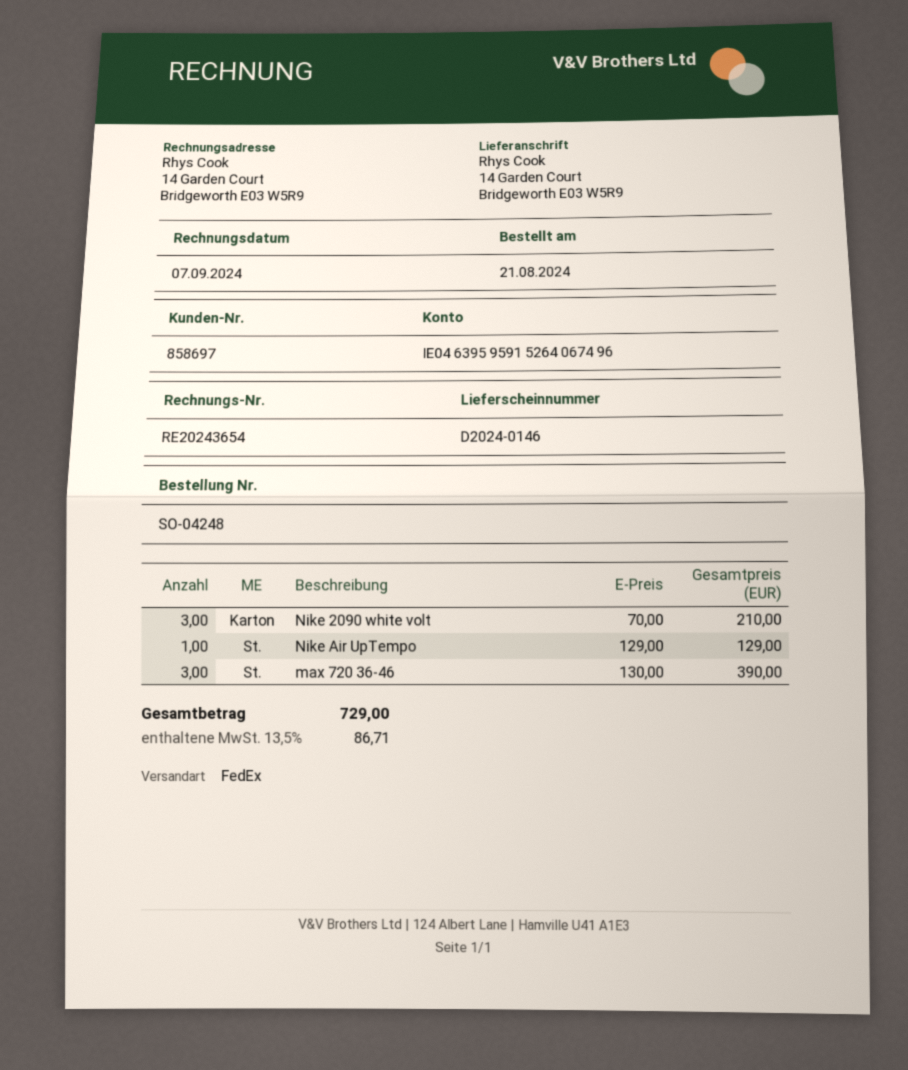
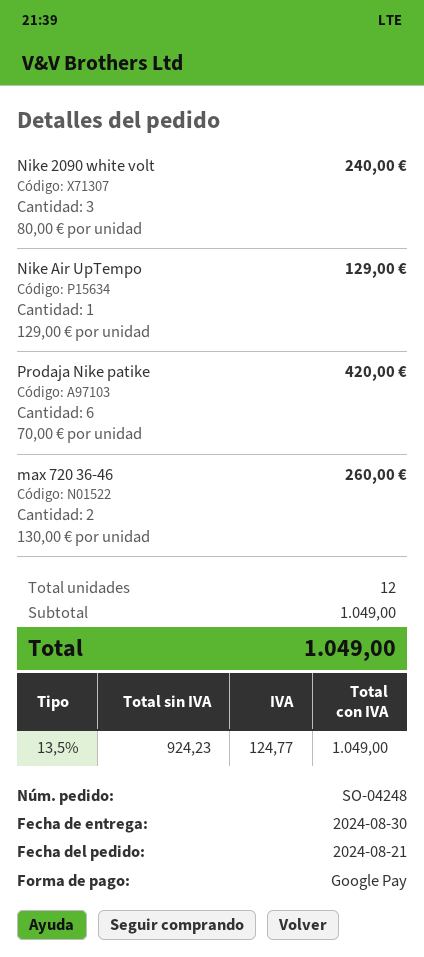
Nike 2090 white volt: 3 x 70.00 = 210.00 -> 3 x 80.00 = 240.00
max 720 36-46: 3 x 130.00 = 390.00 -> 2 x 130.00 = 260.00
Prodaja Nike patike: none -> 6 x 70.00 = 420.00
tax: 13.5% = 86.71 -> 13.5% = 124.77
total: 729.00 -> 1049.00

